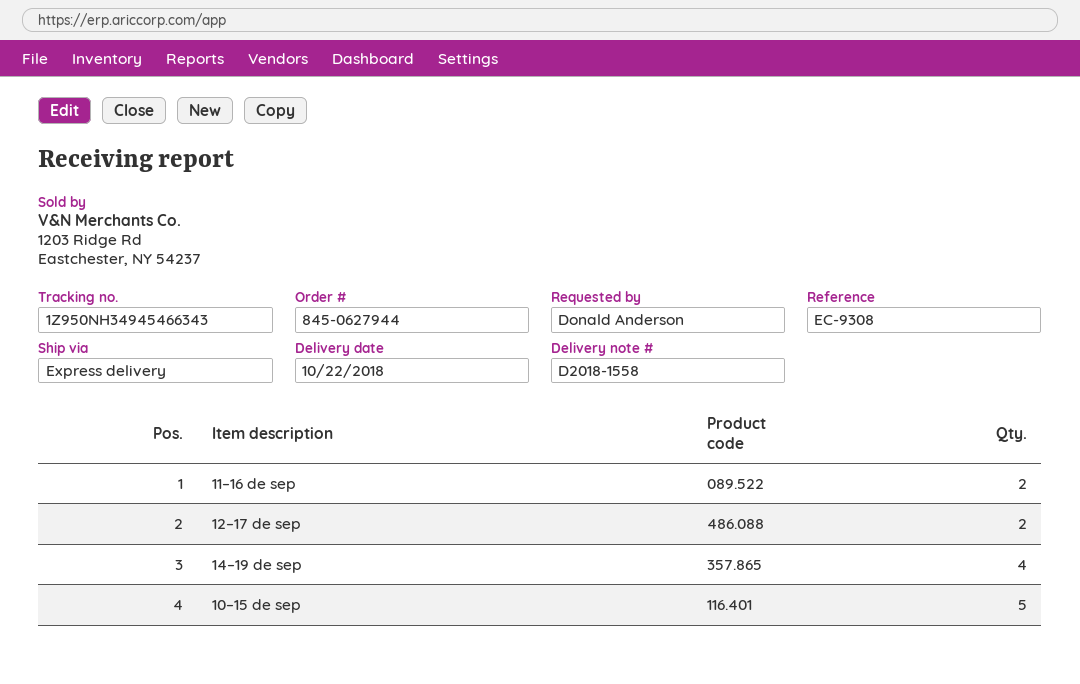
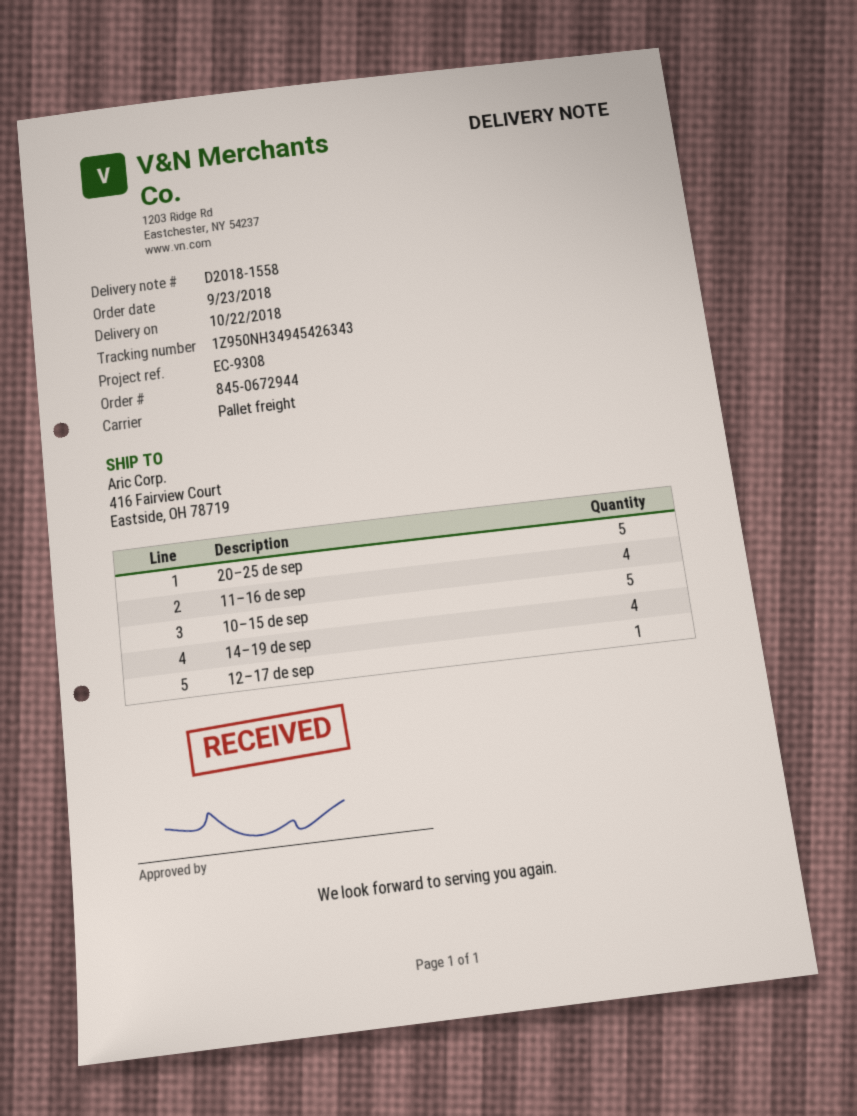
order number: 845-0627944 -> 845-0672944
shipping method: express -> pallet freight
tracking number: 1Z950NH34945466343 -> 1Z950NH34945426343
11–16 de sep: 2 -> 4
12–17 de sep: 2 -> 1
20–25 de sep: none -> 5

